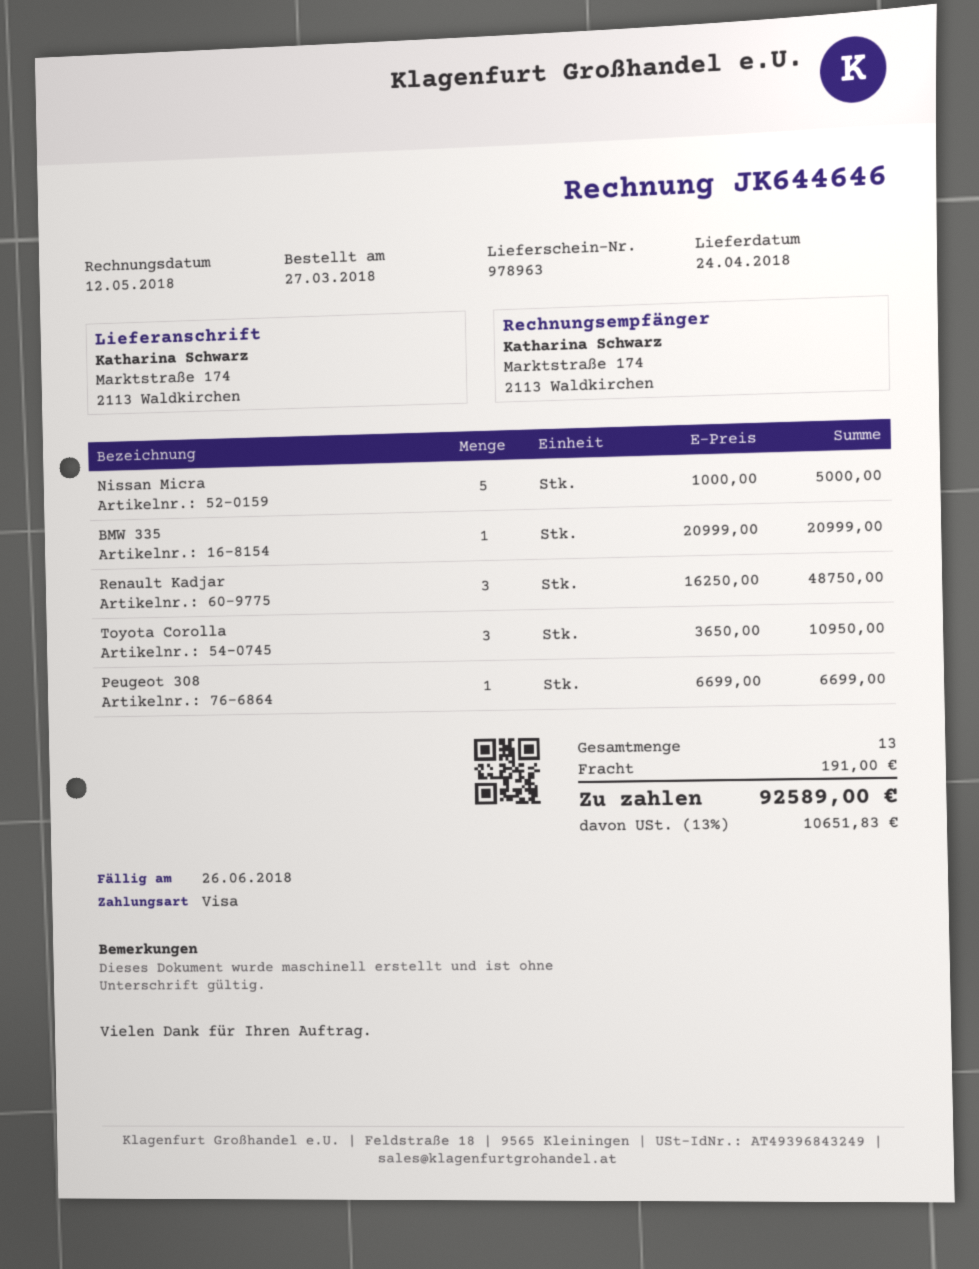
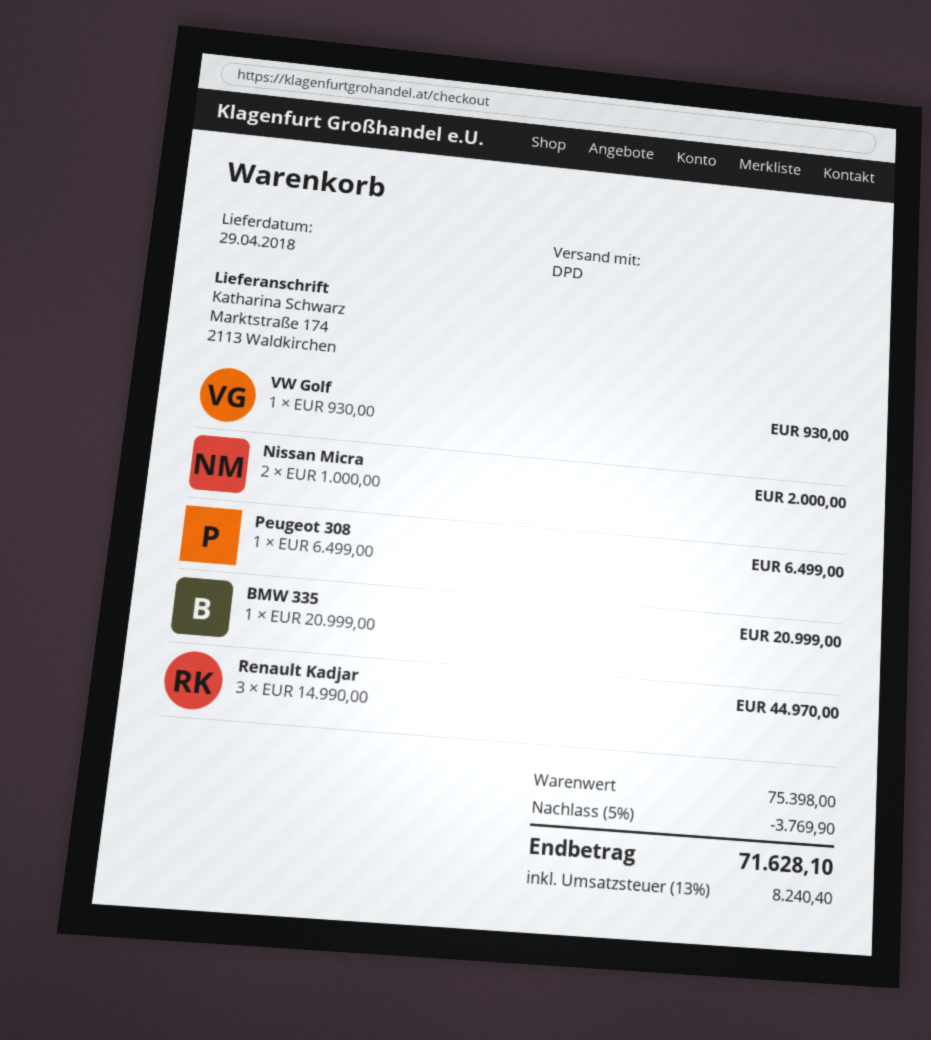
delivery date: 2018-04-24 -> 2018-04-29
Nissan Micra: 5 x 1000.00 = 5000.00 -> 2 x 1000.00 = 2000.00
Renault Kadjar: 3 x 16250.00 = 48750.00 -> 3 x 14990.00 = 44970.00
Toyota Corolla: 3 x 3650.00 = 10950.00 -> none
Peugeot 308: 1 x 6699.00 = 6699.00 -> 1 x 6499.00 = 6499.00
VW Golf: none -> 1 x 930.00 = 930.00
discount: none -> 5% = 3769.90
shipping: 191.00 -> none
tax: 13% = 10651.83 -> 13% = 8240.40
total: 92589.00 -> 71628.10

